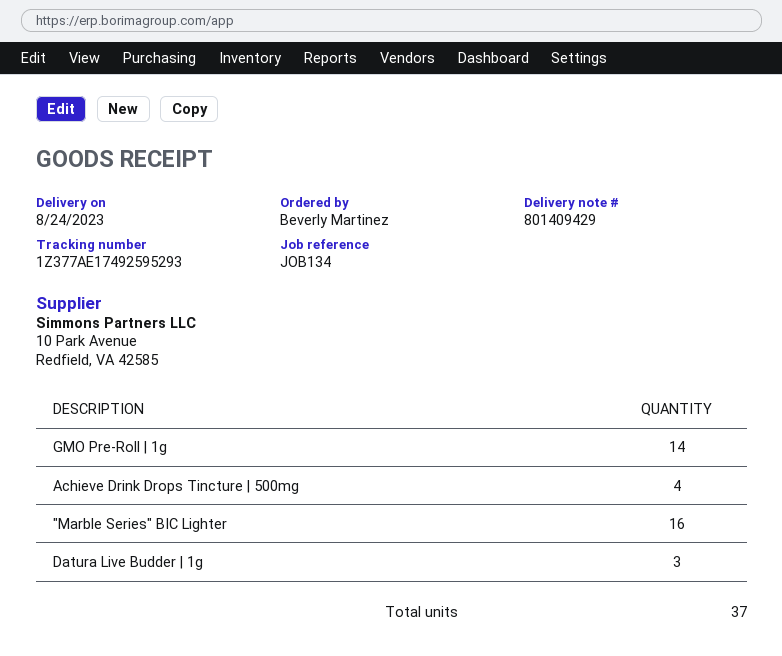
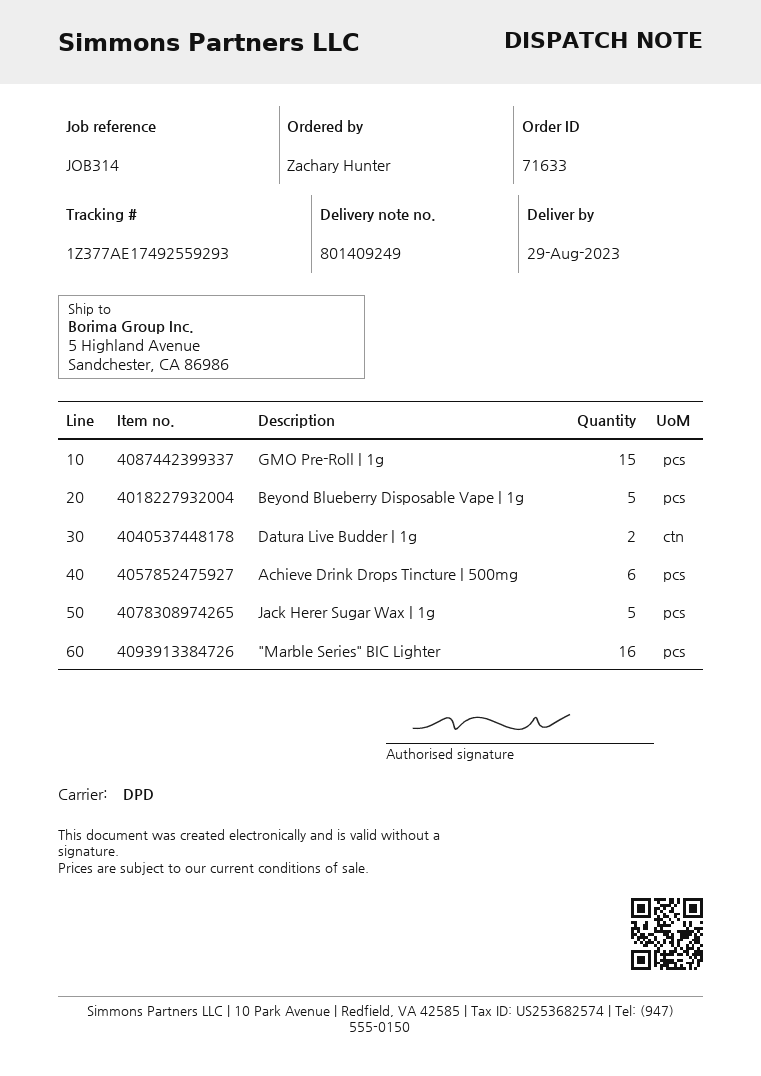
delivery note number: 801409429 -> 801409249
delivery date: 2023-08-24 -> 2023-08-29
reference: JOB134 -> JOB314
ordered by: Beverly Martinez -> Zachary Hunter
tracking number: 1Z377AE17492595293 -> 1Z377AE17492559293
GMO Pre-Roll | 1g: 14 -> 15
Achieve Drink Drops Tincture | 500mg: 4 -> 6
Datura Live Budder | 1g: 3 -> 2
Beyond Blueberry Disposable Vape | 1g: none -> 5
Jack Herer Sugar Wax | 1g: none -> 5

